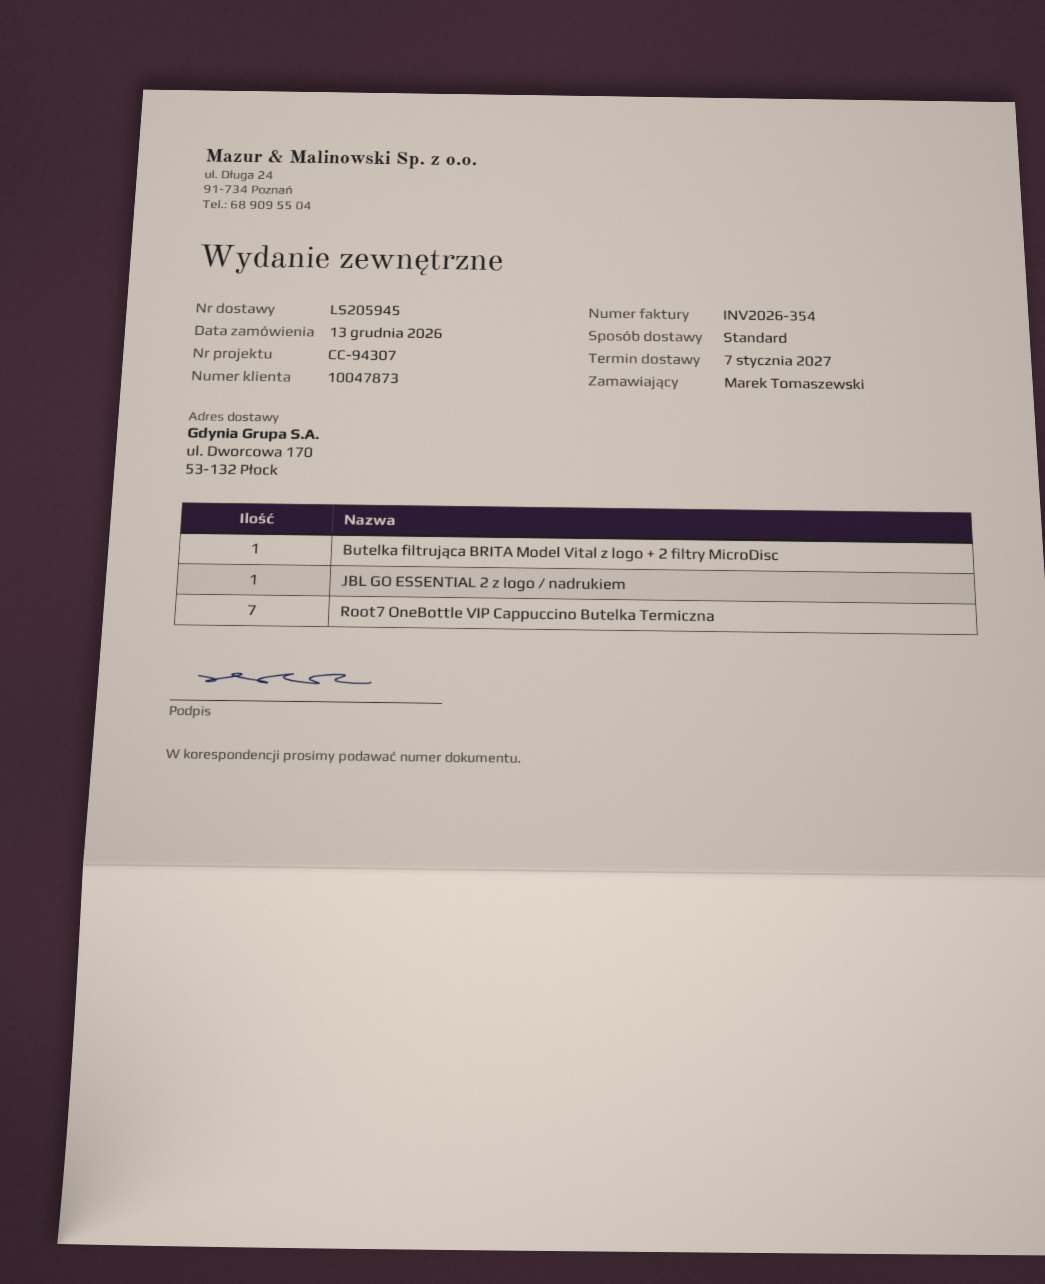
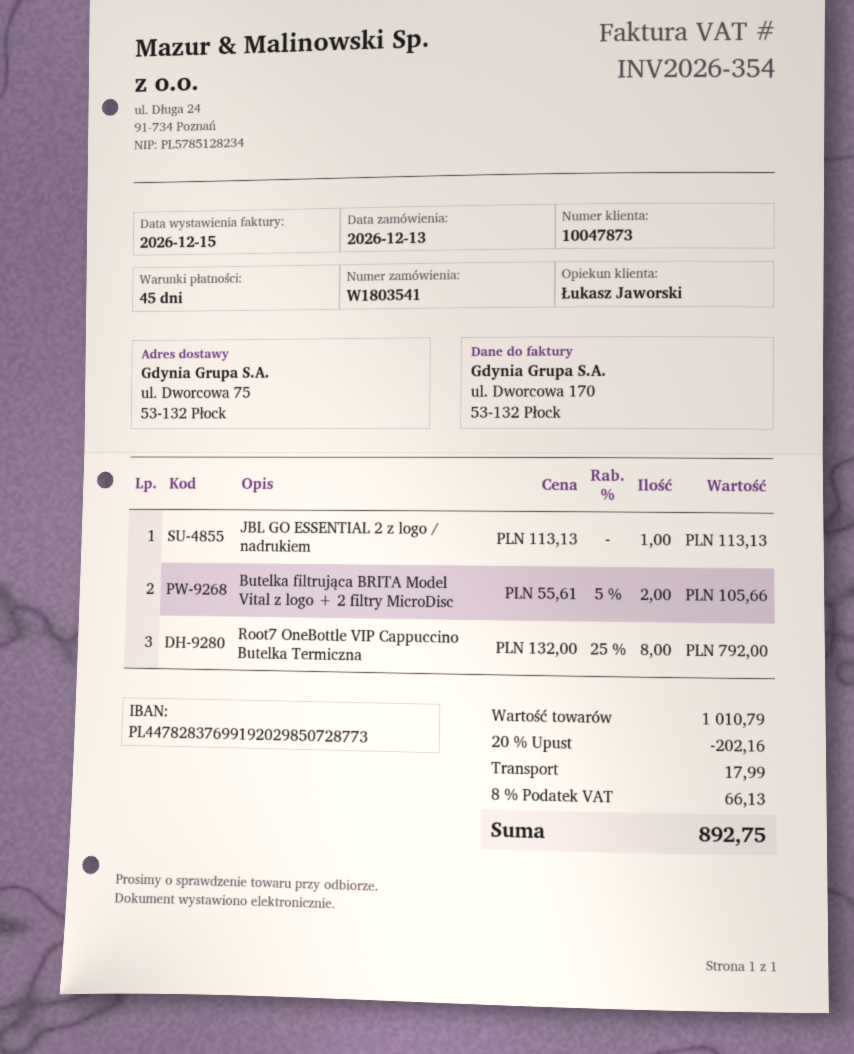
ship to: ul. Dworcowa 170, 53-132 Płock -> ul. Dworcowa 75, 53-132 Płock
Butelka filtrująca BRITA Model Vital z logo + 2 filtry MicroDisc: 1 -> 2
Root7 OneBottle VIP Cappuccino Butelka Termiczna: 7 -> 8

